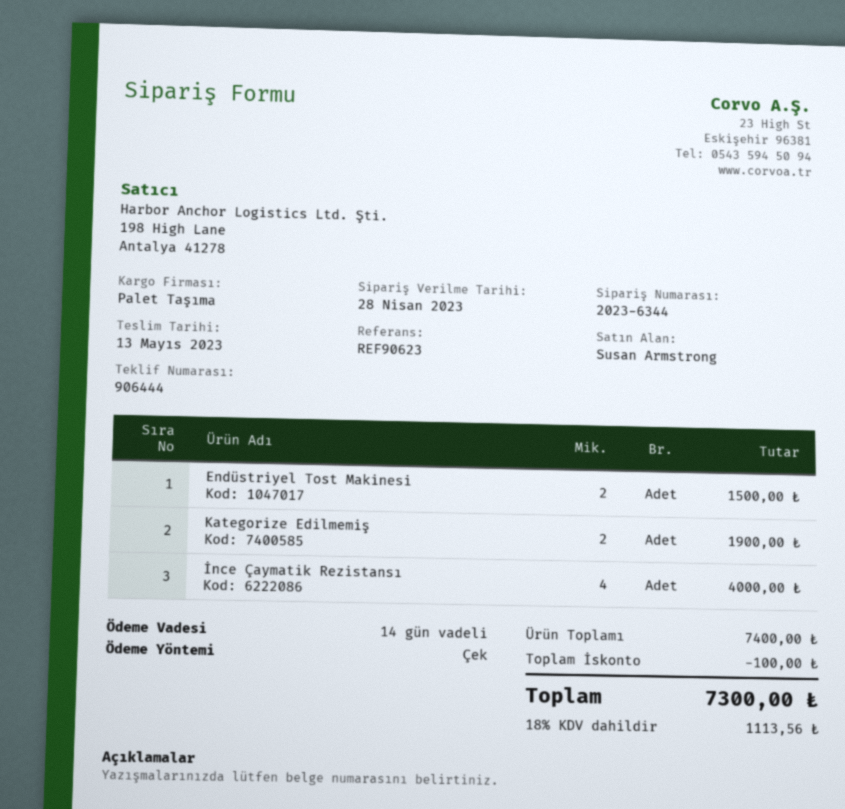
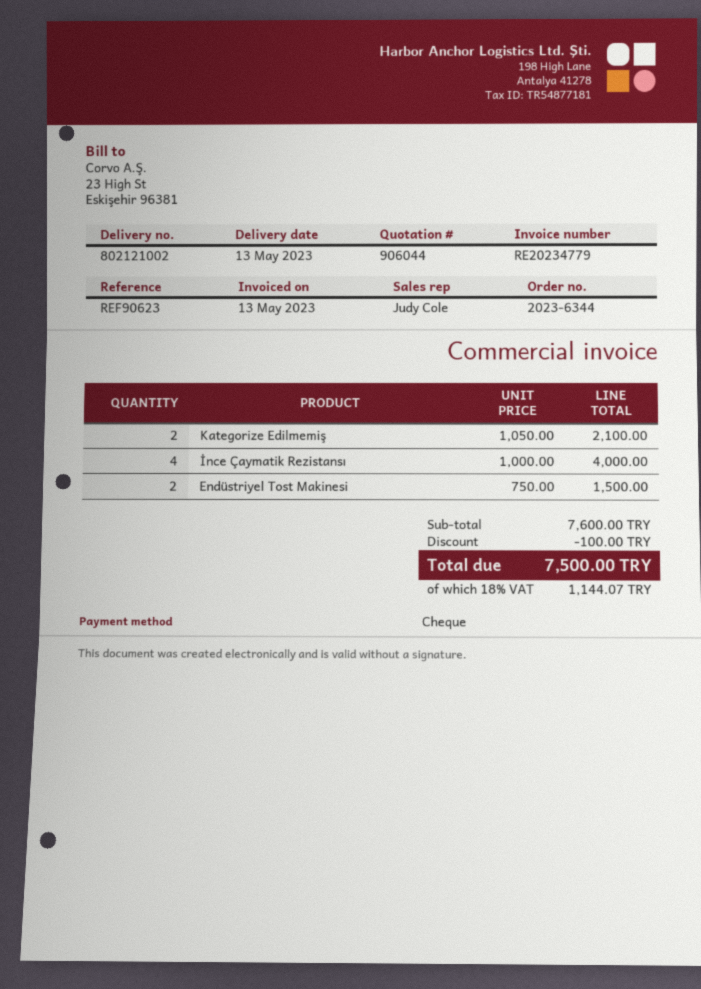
quote number: 906444 -> 906044
Kategorize Edilmemiş: 2 for 1900.00 -> 2 for 2100.00
subtotal: 7400.00 -> 7600.00
tax: 18% = 1113.56 -> 18% = 1144.07
total: 7300.00 -> 7500.00

